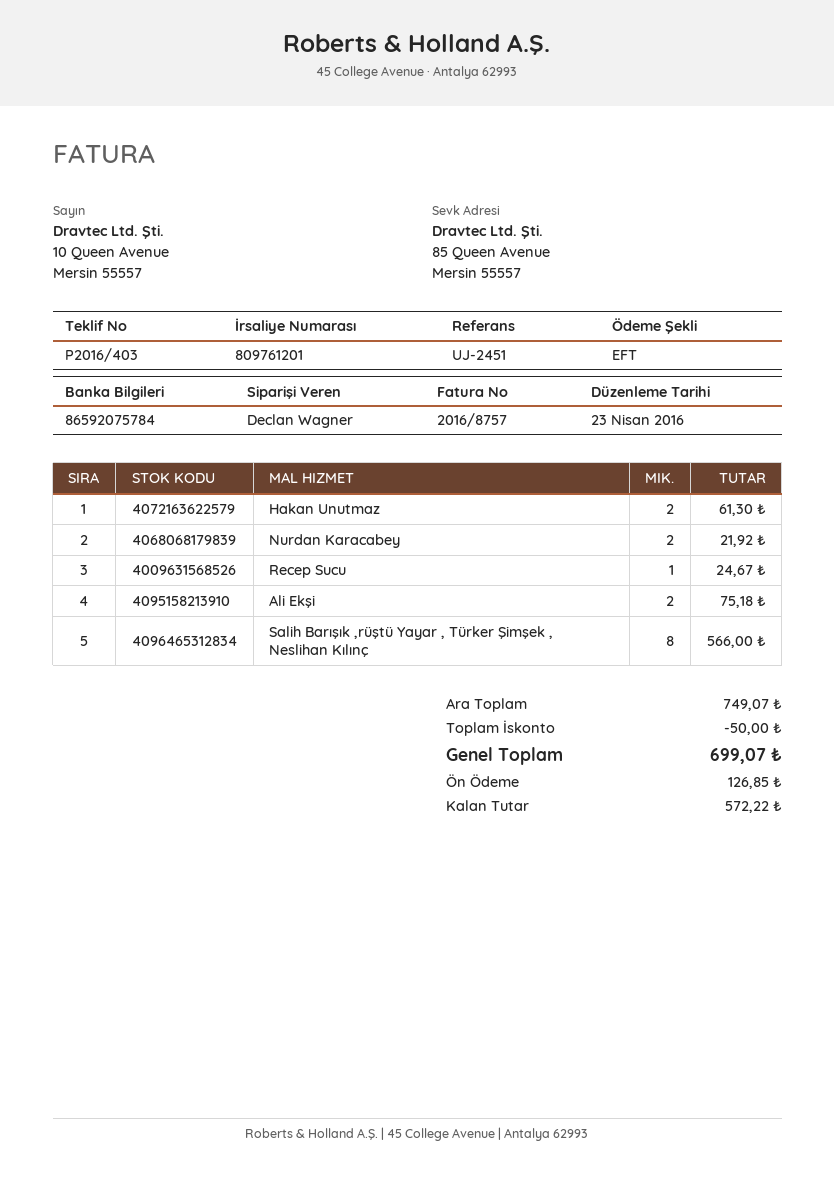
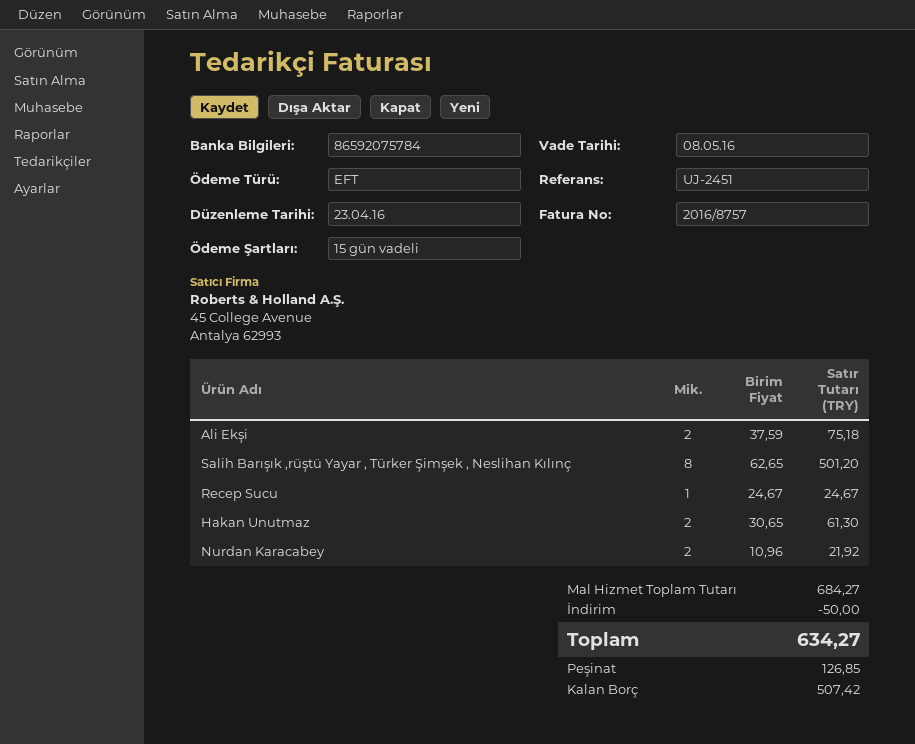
Salih Barışık ,rüştü Yayar , Türker Şimşek , Neslihan Kılınç: 8 for 566.00 -> 8 for 501.20
subtotal: 749.07 -> 684.27
total: 699.07 -> 634.27
balance: 572.22 -> 507.42

